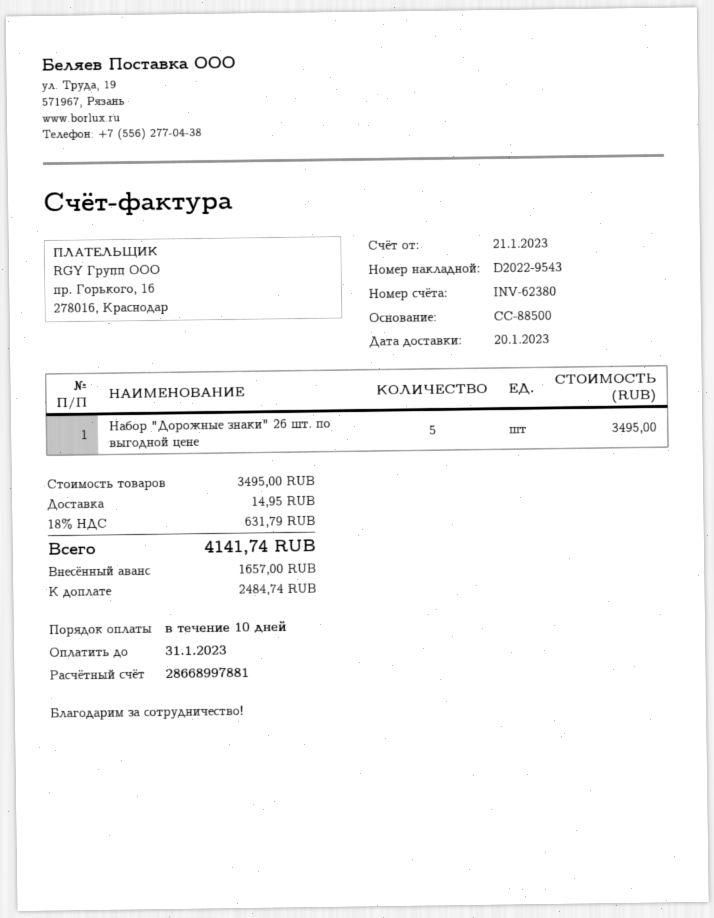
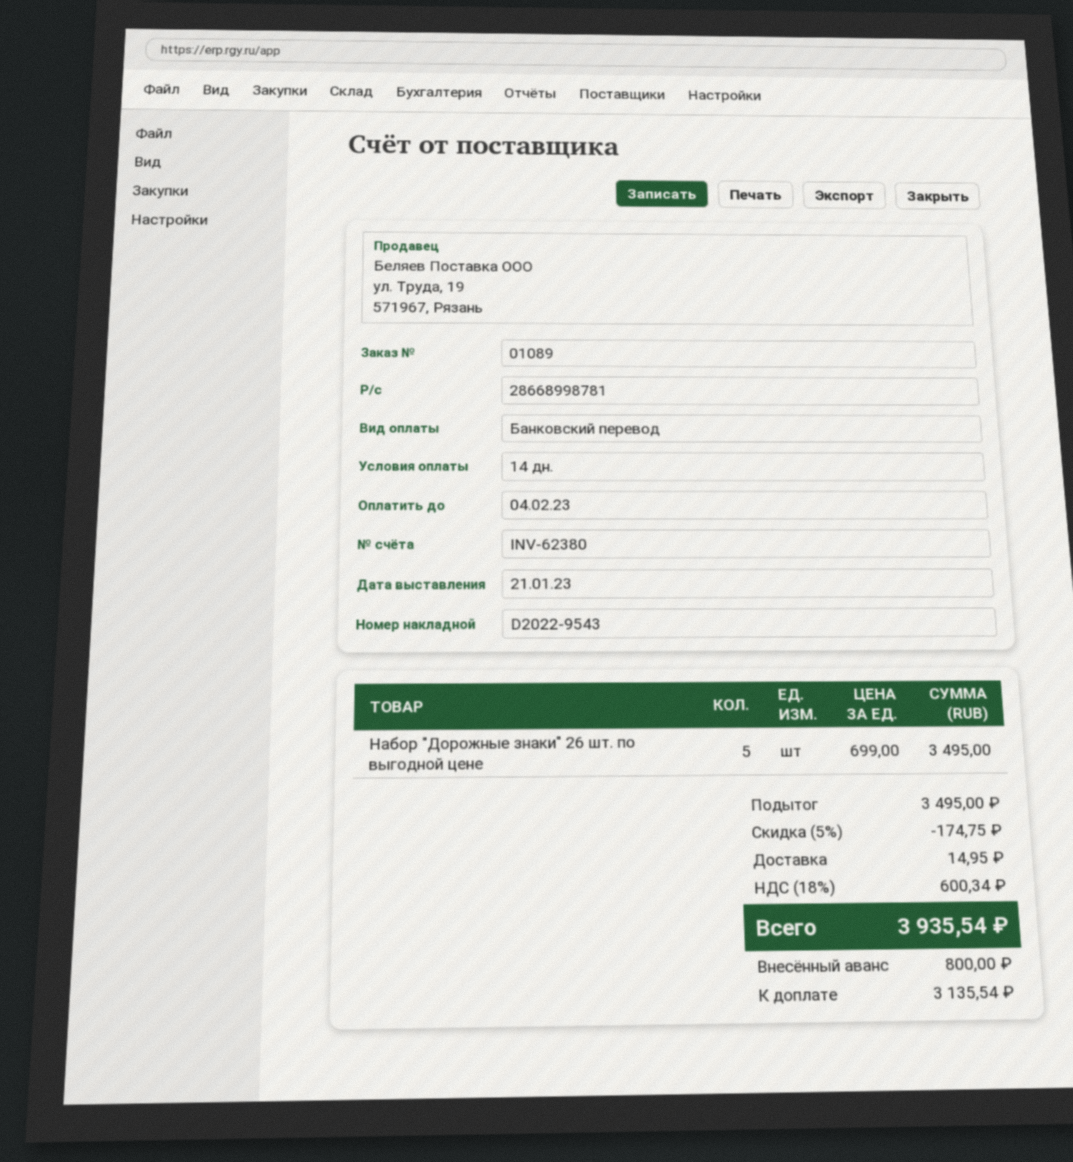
payment terms: 10 days -> 14 days
due date: 2023-01-31 -> 2023-02-04
bank account: 28668997881 -> 28668998781
discount: none -> 5% = 174.75
tax: 18% = 631.79 -> 18% = 600.34
total: 4141.74 -> 3935.54
deposit: 1657.00 -> 800.00
balance: 2484.74 -> 3135.54

